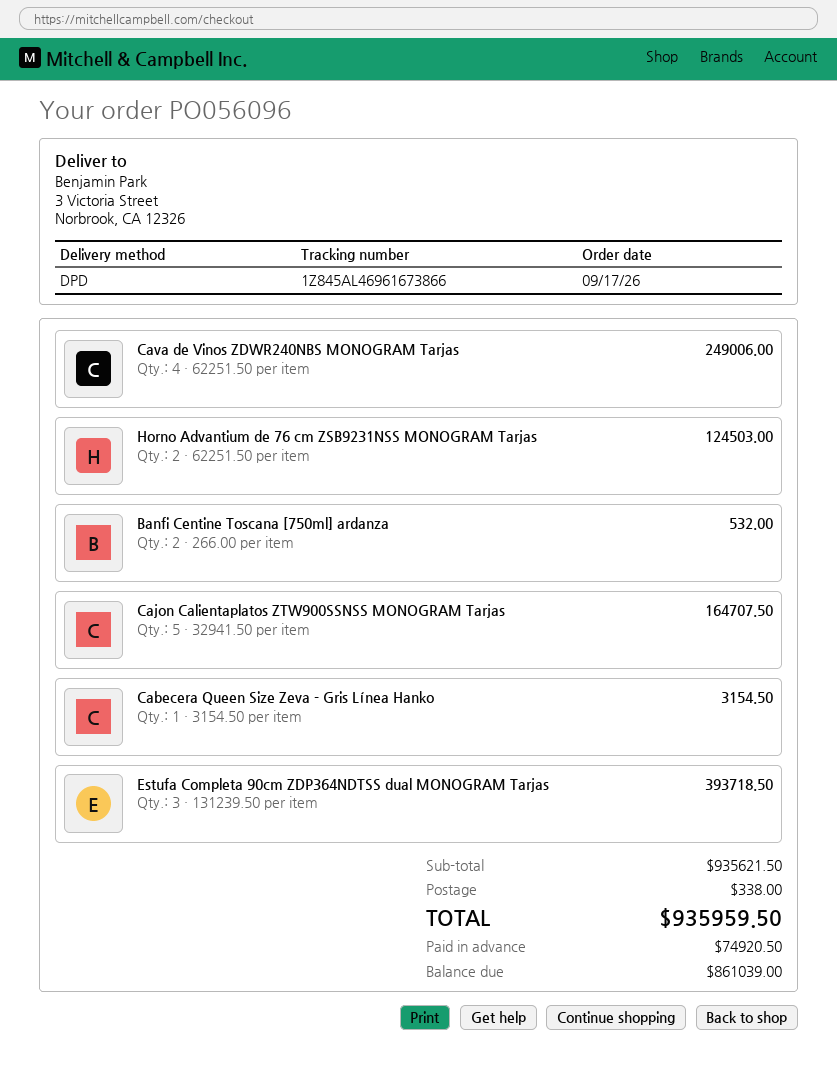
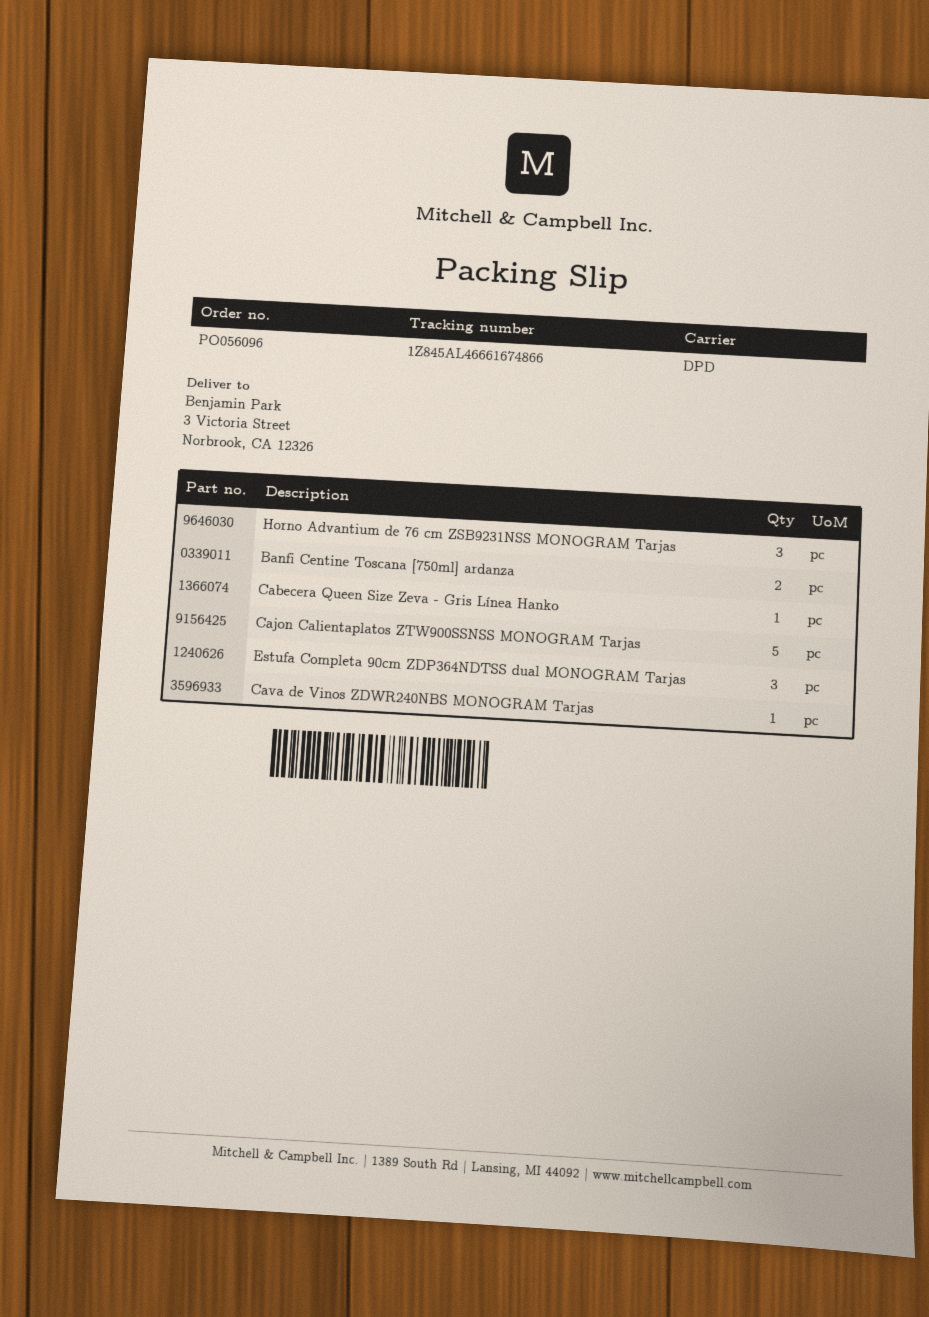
tracking number: 1Z845AL46961673866 -> 1Z845AL46661674866
Cava de Vinos ZDWR240NBS MONOGRAM Tarjas: 4 -> 1
Horno Advantium de 76 cm ZSB9231NSS MONOGRAM Tarjas: 2 -> 3

